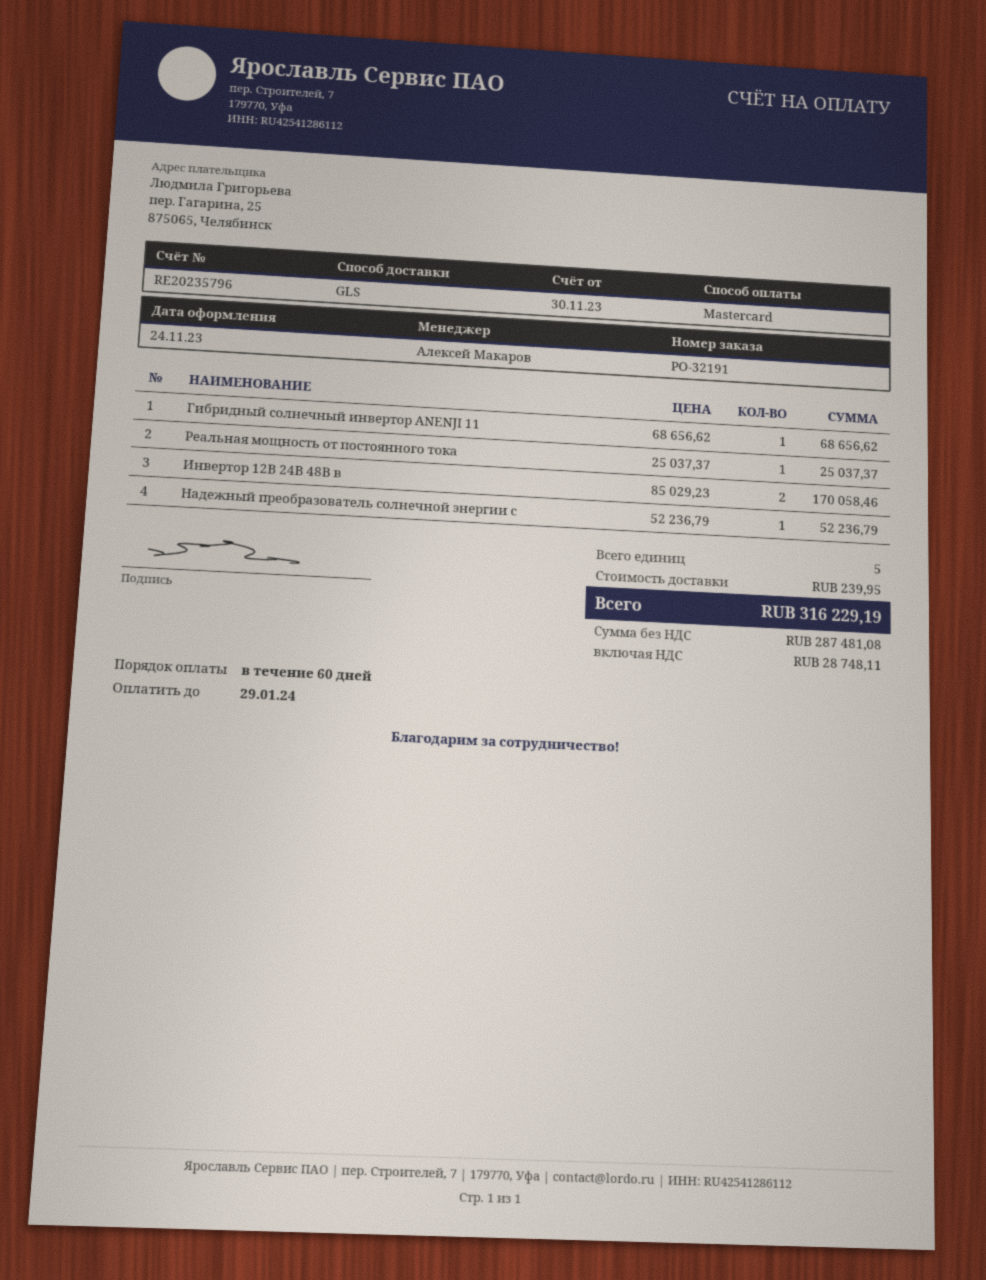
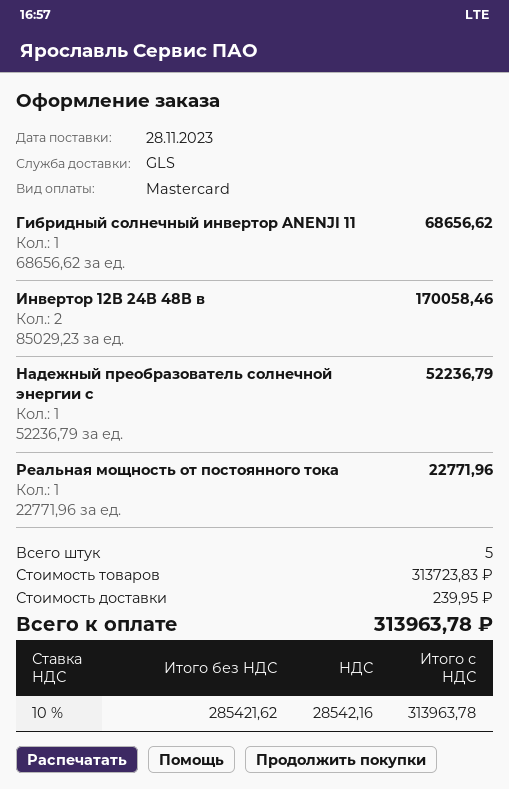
Реальная мощность от постоянного тока: 1 x 25037.37 = 25037.37 -> 1 x 22771.96 = 22771.96
net: 287481.08 -> 285421.62
tax: 28748.11 -> 28542.16
total: 316229.19 -> 313963.78

